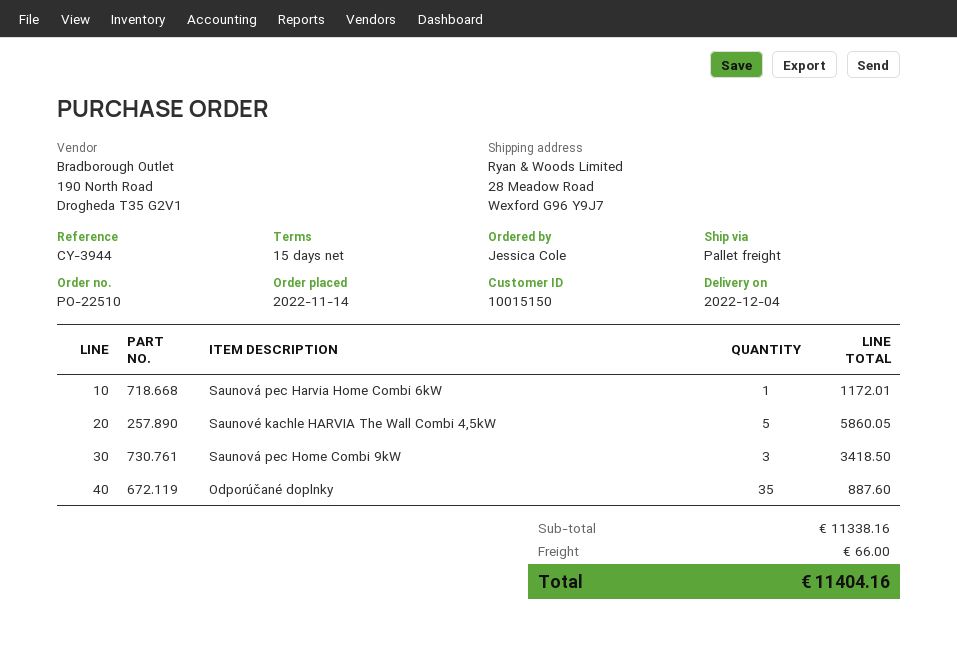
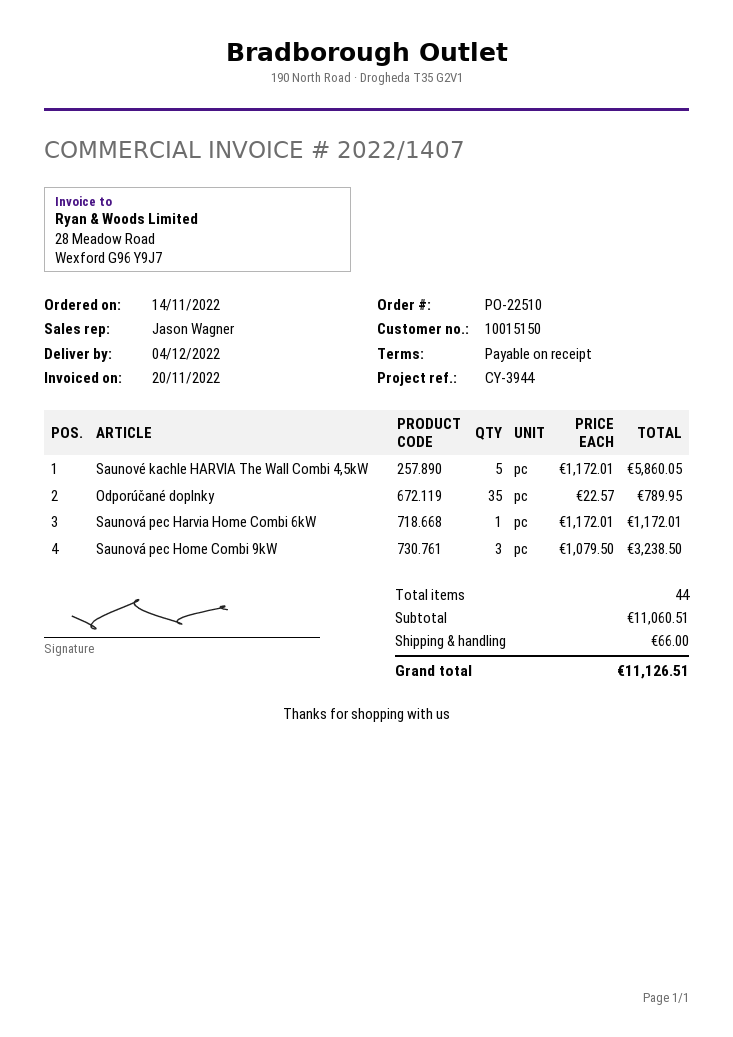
payment terms: 15 days -> on receipt
Saunová pec Home Combi 9kW: 3 for 3418.50 -> 3 for 3238.50
Odporúčané doplnky: 35 for 887.60 -> 35 for 789.95
subtotal: 11338.16 -> 11060.51
total: 11404.16 -> 11126.51

